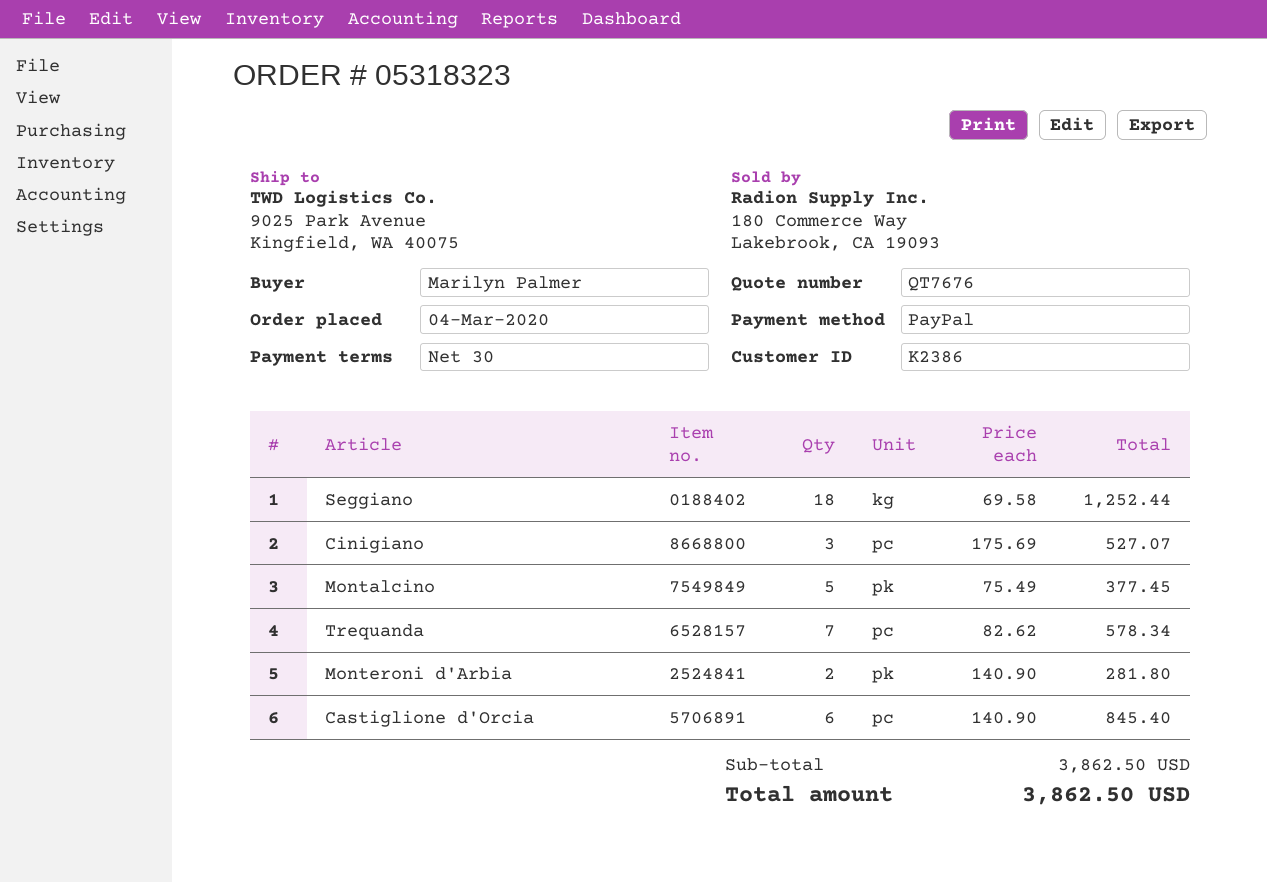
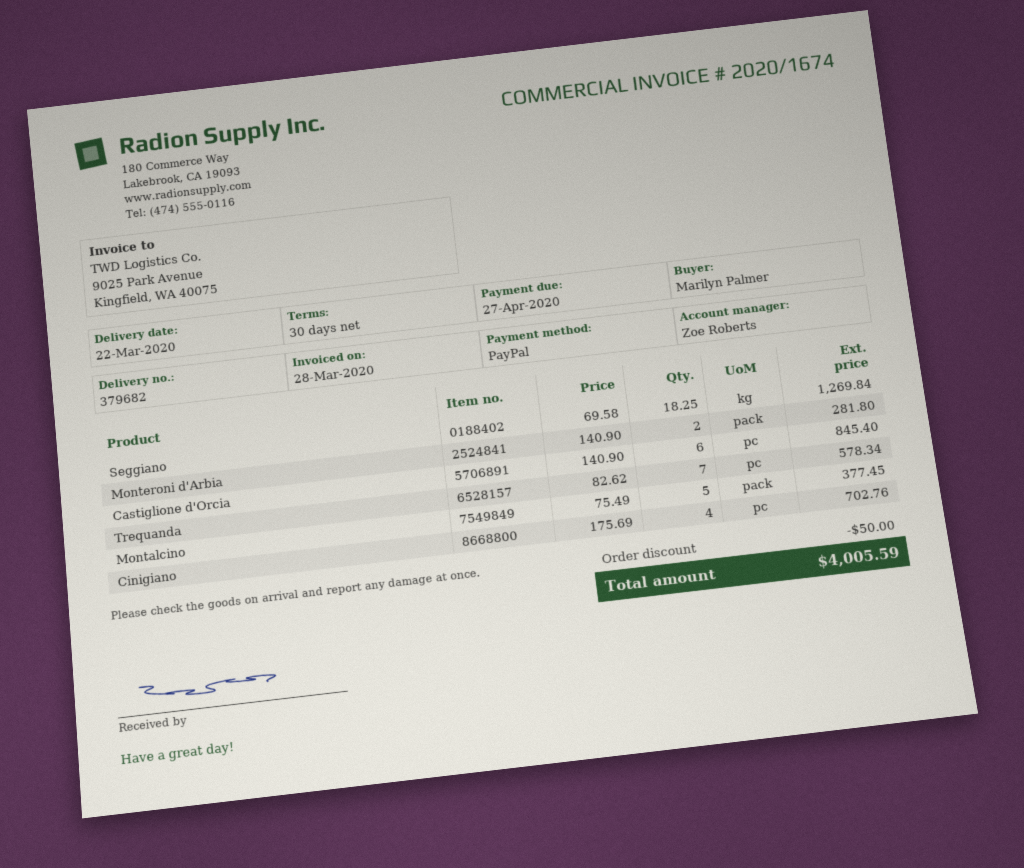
Seggiano: 18 x 69.58 = 1252.44 -> 18.25 x 69.58 = 1269.84
Cinigiano: 3 x 175.69 = 527.07 -> 4 x 175.69 = 702.76
discount: none -> 50.00
total: 3862.50 -> 4005.59

